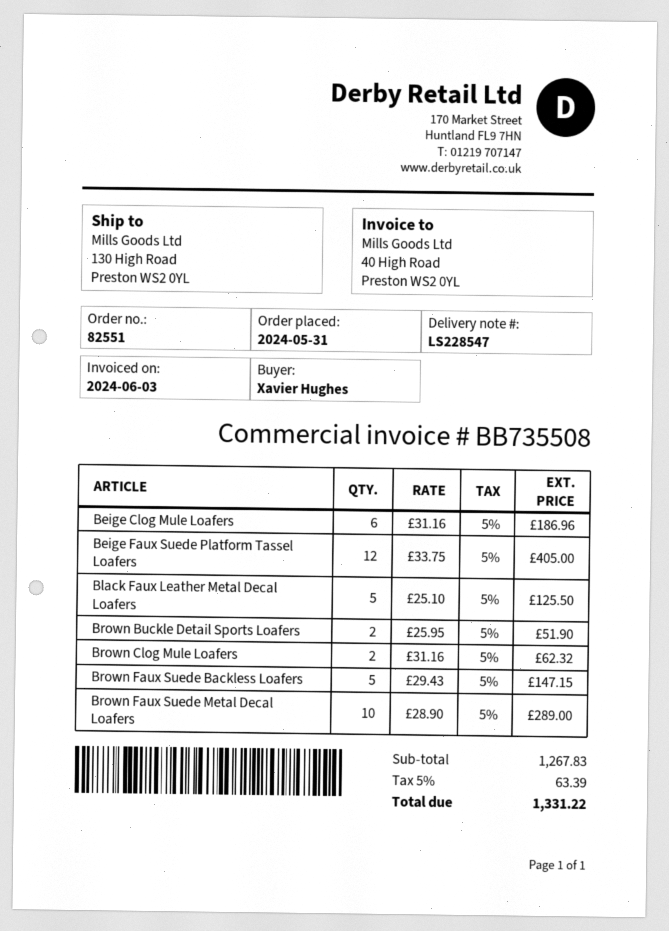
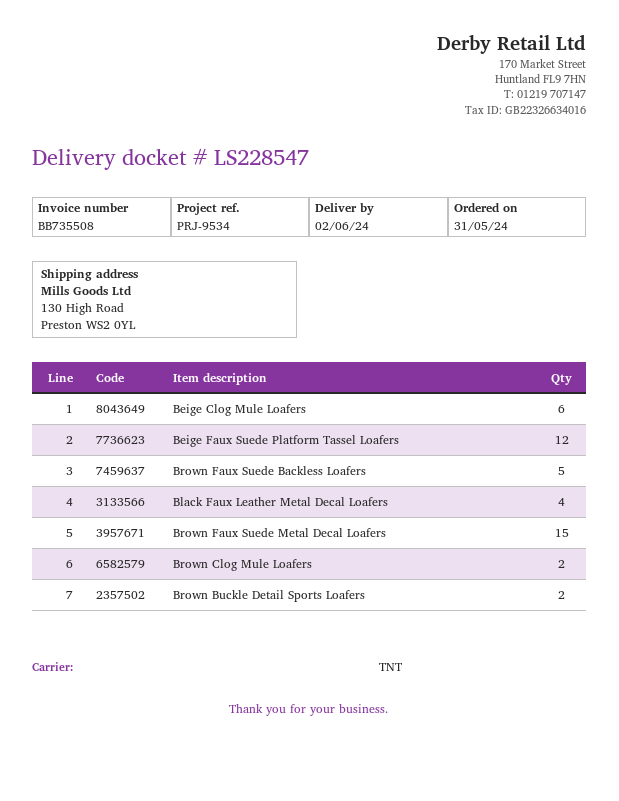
Black Faux Leather Metal Decal Loafers: 5 -> 4
Brown Faux Suede Metal Decal Loafers: 10 -> 15

